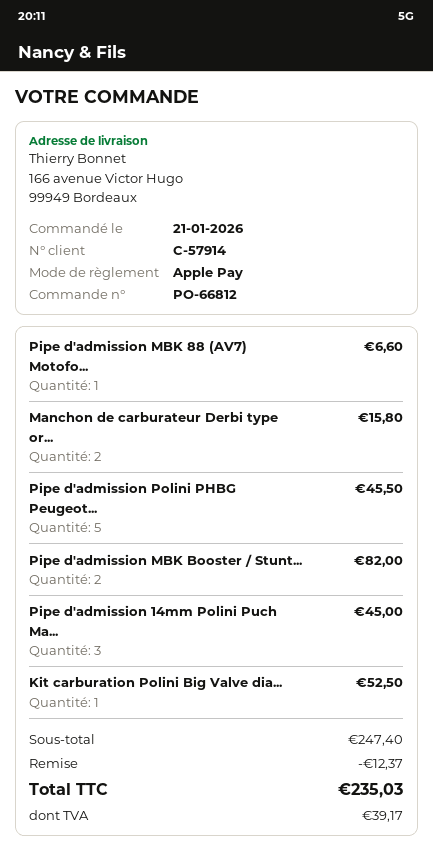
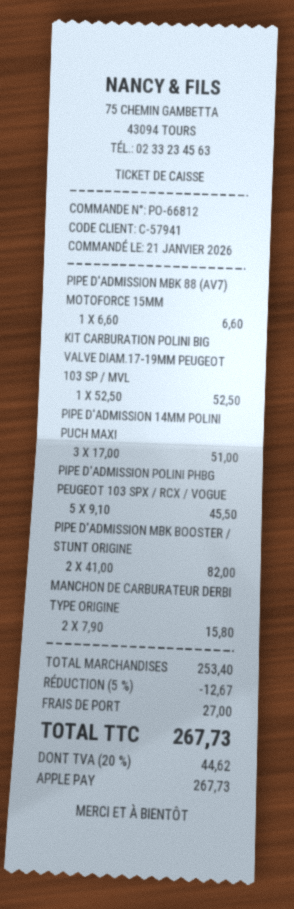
customer number: C-57914 -> C-57941
Pipe d'admission 14mm Polini Puch Ma...: 3 for 45.00 -> 3 for 51.00
subtotal: 247.40 -> 253.40
discount: 12.37 -> 12.67
shipping: none -> 27.00
tax: 39.17 -> 44.62
total: 235.03 -> 267.73

